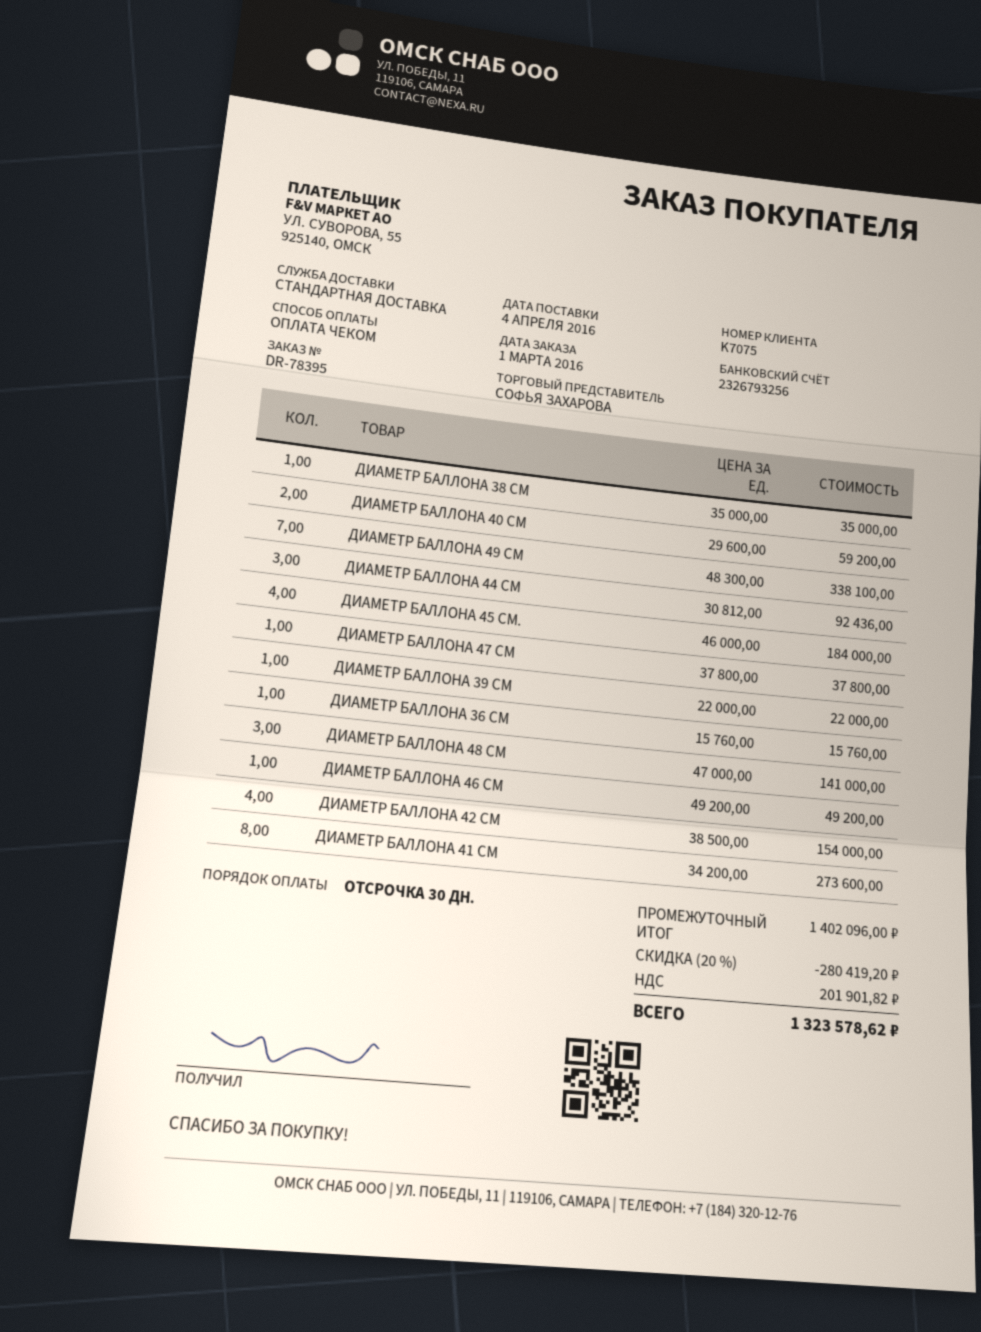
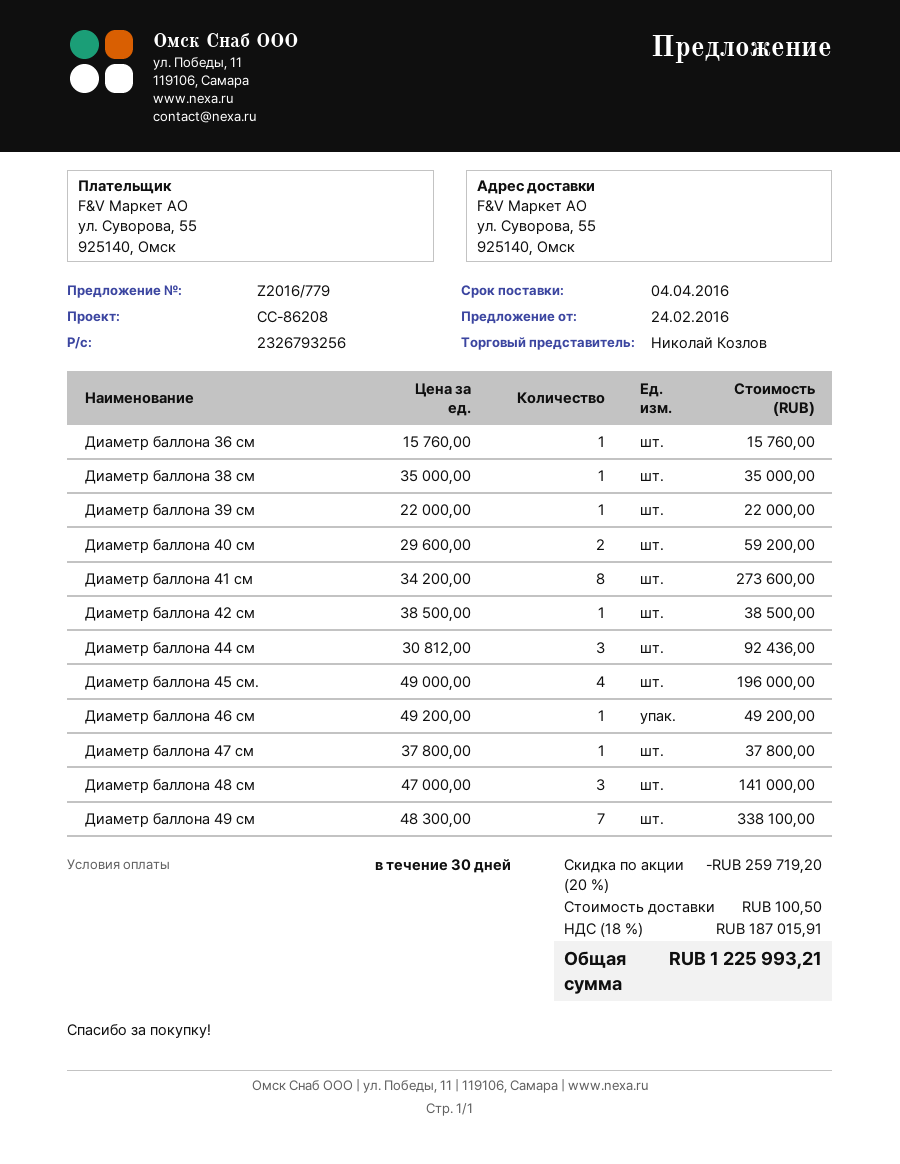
sales rep: СОФЬЯ ЗАХАРОВА -> Николай Козлов
ДИАМЕТР БАЛЛОНА 45 СМ.: 4 x 46000.00 = 184000.00 -> 4 x 49000.00 = 196000.00
ДИАМЕТР БАЛЛОНА 42 СМ: 4 x 38500.00 = 154000.00 -> 1 x 38500.00 = 38500.00
discount: 20% = 280419.20 -> 20% = 259719.20
shipping: none -> 100.50
tax: 201901.82 -> 187015.91
total: 1323578.62 -> 1225993.21

